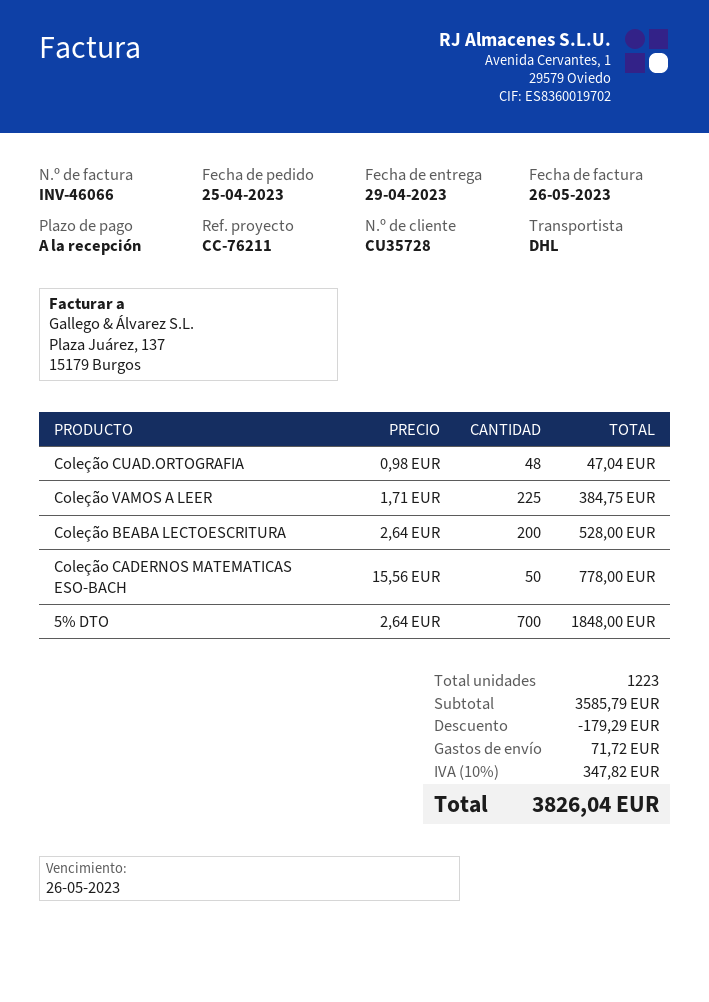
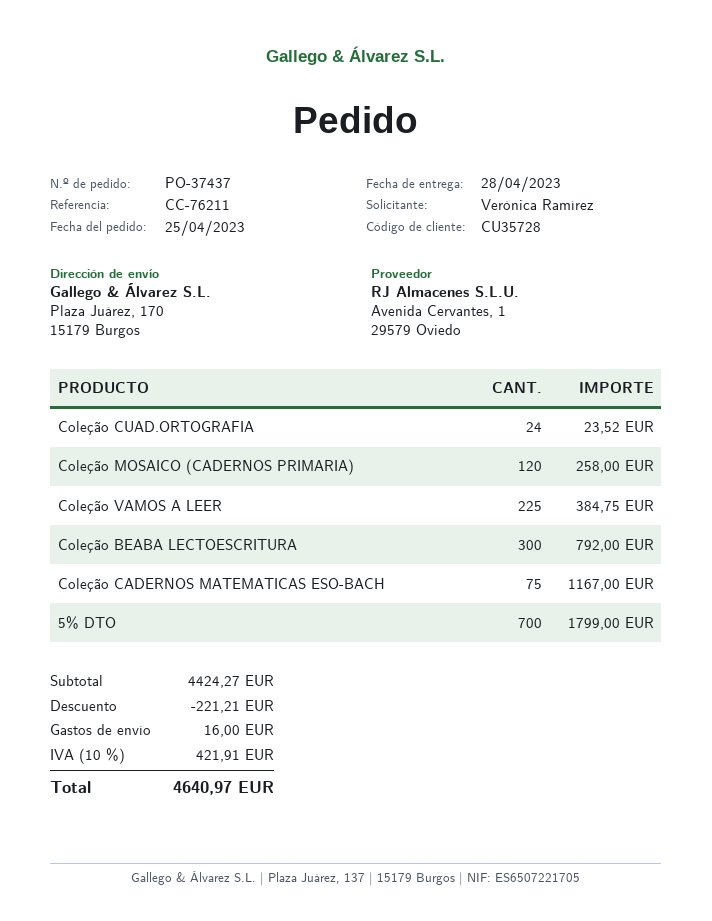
delivery date: 2023-04-29 -> 2023-04-28
Coleção CUAD.ORTOGRAFIA: 48 for 47.04 -> 24 for 23.52
Coleção BEABA LECTOESCRITURA: 200 for 528.00 -> 300 for 792.00
Coleção CADERNOS MATEMATICAS ESO-BACH: 50 for 778.00 -> 75 for 1167.00
5% DTO: 700 for 1848.00 -> 700 for 1799.00
Coleção MOSAICO (CADERNOS PRIMARIA): none -> 120 for 258.00
subtotal: 3585.79 -> 4424.27
discount: 179.29 -> 221.21
shipping: 71.72 -> 16.00
tax: 10% = 347.82 -> 10% = 421.91
total: 3826.04 -> 4640.97

